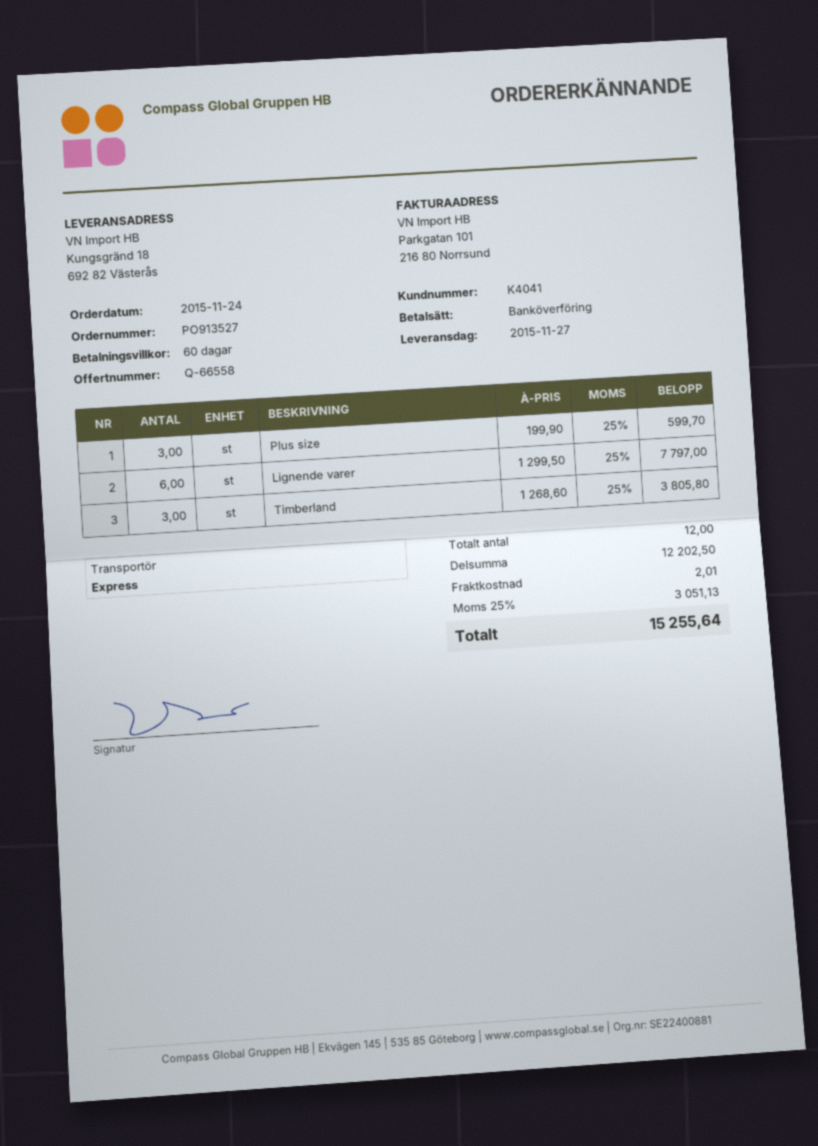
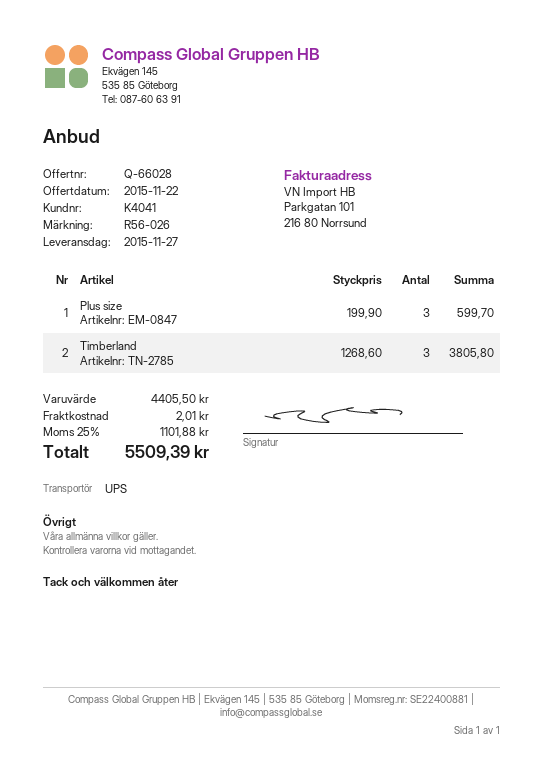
quote number: Q-66558 -> Q-66028
shipping method: express -> UPS
Lignende varer: 6 x 1299.50 = 7797.00 -> none
subtotal: 12202.50 -> 4405.50
tax: 25% = 3051.13 -> 25% = 1101.88
total: 15255.64 -> 5509.39

